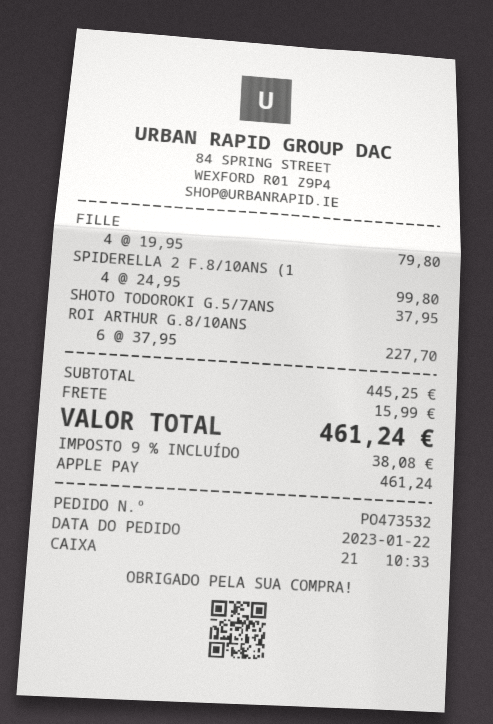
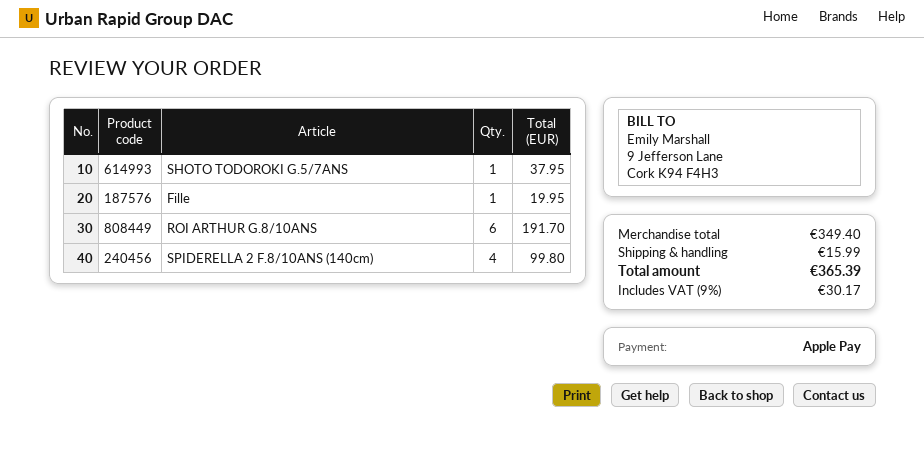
FILLE: 4 for 79.80 -> 1 for 19.95
ROI ARTHUR G.8/10ANS: 6 for 227.70 -> 6 for 191.70
subtotal: 445.25 -> 349.40
tax: 9% = 38.08 -> 9% = 30.17
total: 461.24 -> 365.39

